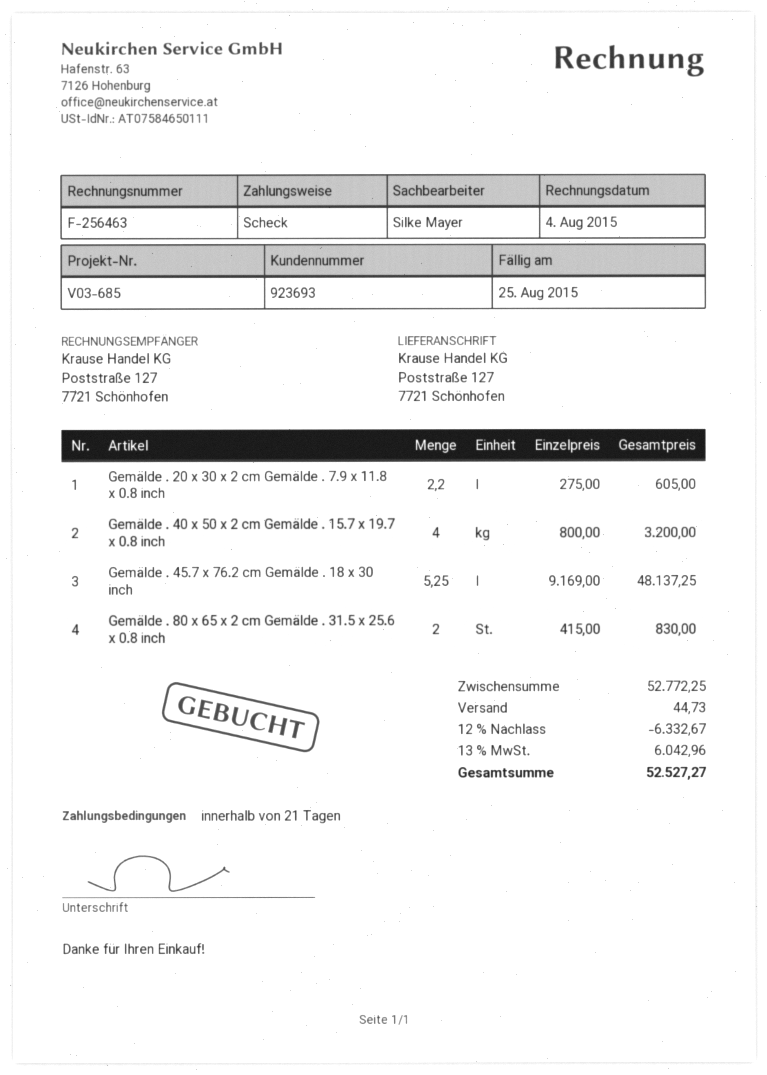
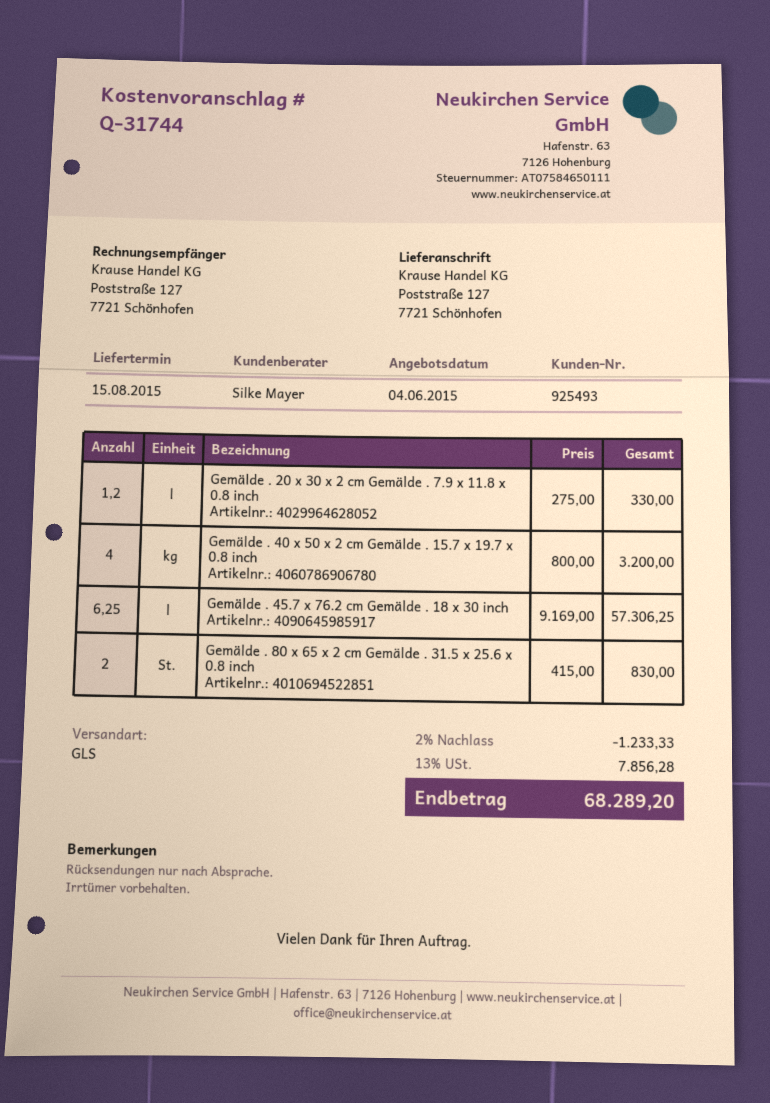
customer number: 923693 -> 925493
Gemälde . 20 x 30 x 2 cm Gemälde . 7.9 x 11.8 x 0.8 inch: 2.2 x 275.00 = 605.00 -> 1.2 x 275.00 = 330.00
Gemälde . 45.7 x 76.2 cm Gemälde . 18 x 30 inch: 5.25 x 9169.00 = 48137.25 -> 6.25 x 9169.00 = 57306.25
discount: 12% = 6332.67 -> 2% = 1233.33
shipping: 44.73 -> none
tax: 13% = 6042.96 -> 13% = 7856.28
total: 52527.27 -> 68289.20

